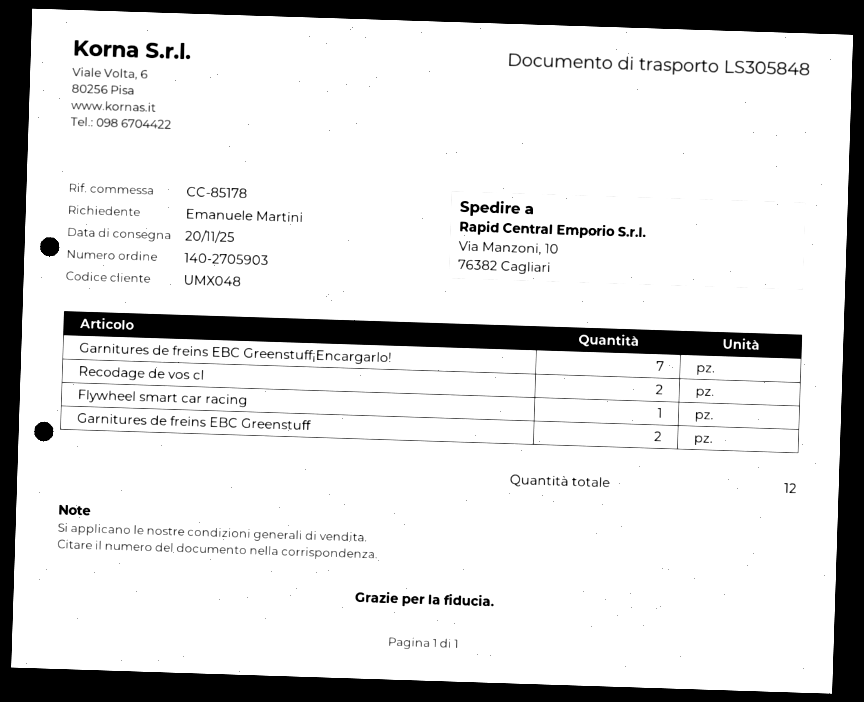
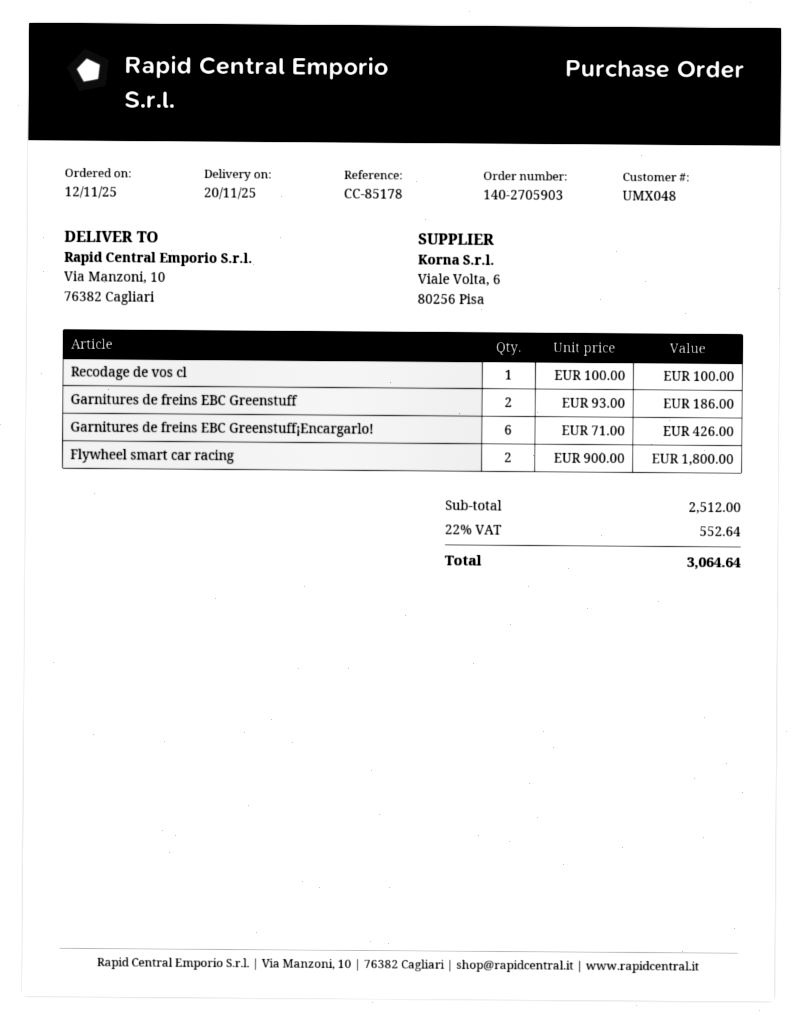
Garnitures de freins EBC Greenstuff¡Encargarlo!: 7 -> 6
Recodage de vos cl: 2 -> 1
Flywheel smart car racing: 1 -> 2

